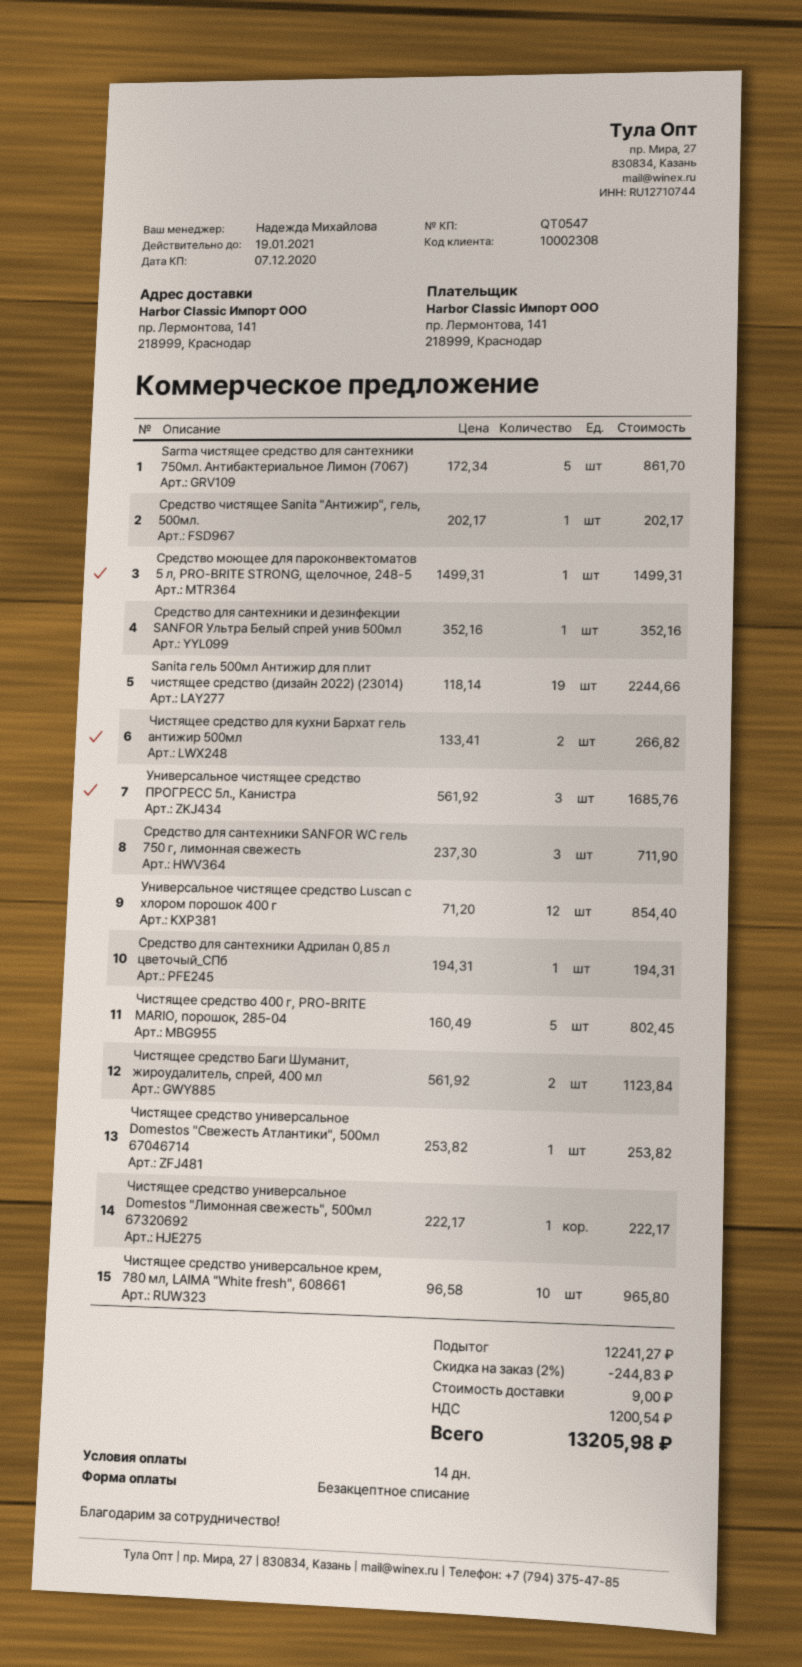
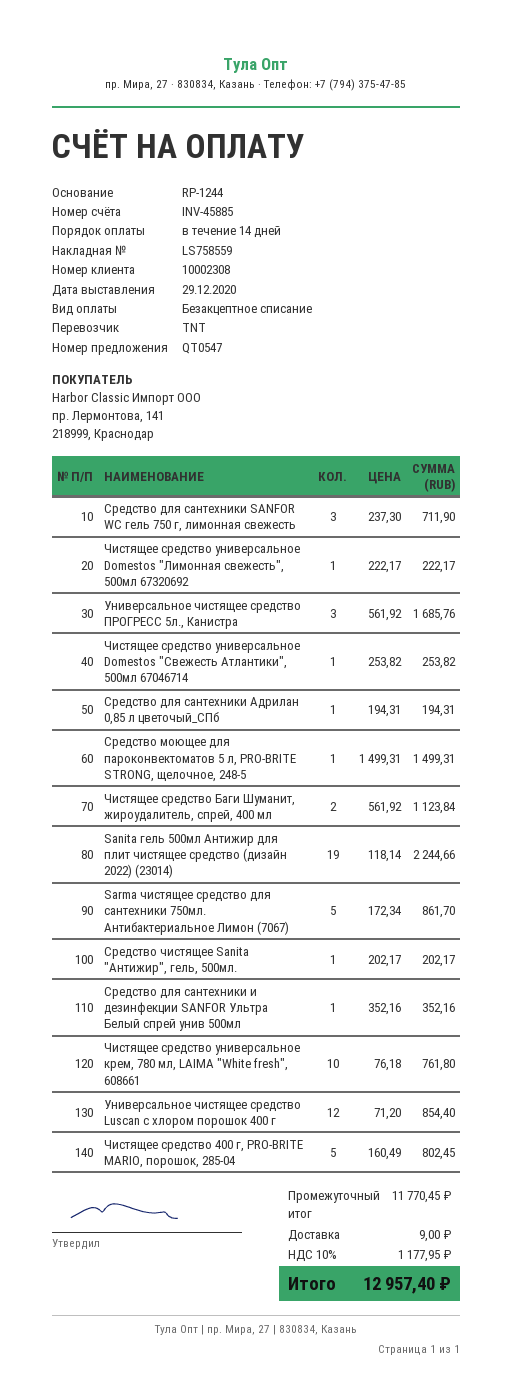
Чистящее средство для кухни Бархат гель антижир 500мл: 2 x 133.41 = 266.82 -> none
Чистящее средство универсальное крем, 780 мл, LAIMA "White fresh", 608661: 10 x 96.58 = 965.80 -> 10 x 76.18 = 761.80
subtotal: 12241.27 -> 11770.45
discount: 2% = 244.83 -> none
tax: 1200.54 -> 1177.95
total: 13205.98 -> 12957.40

